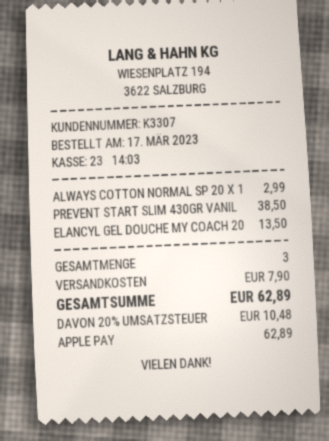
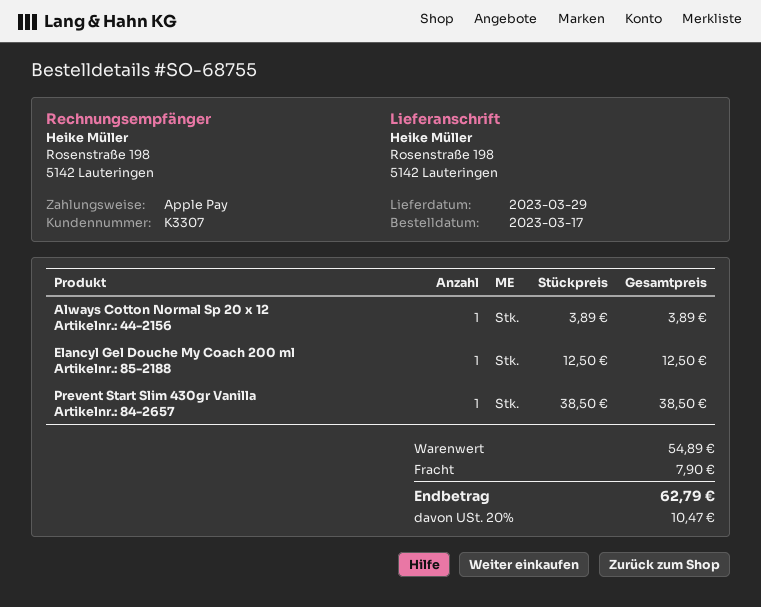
ALWAYS COTTON NORMAL SP 20 X 1: 1 x 2.99 = 2.99 -> 1 x 3.89 = 3.89
ELANCYL GEL DOUCHE MY COACH 20: 1 x 13.50 = 13.50 -> 1 x 12.50 = 12.50
tax: 20% = 10.48 -> 20% = 10.47
total: 62.89 -> 62.79

